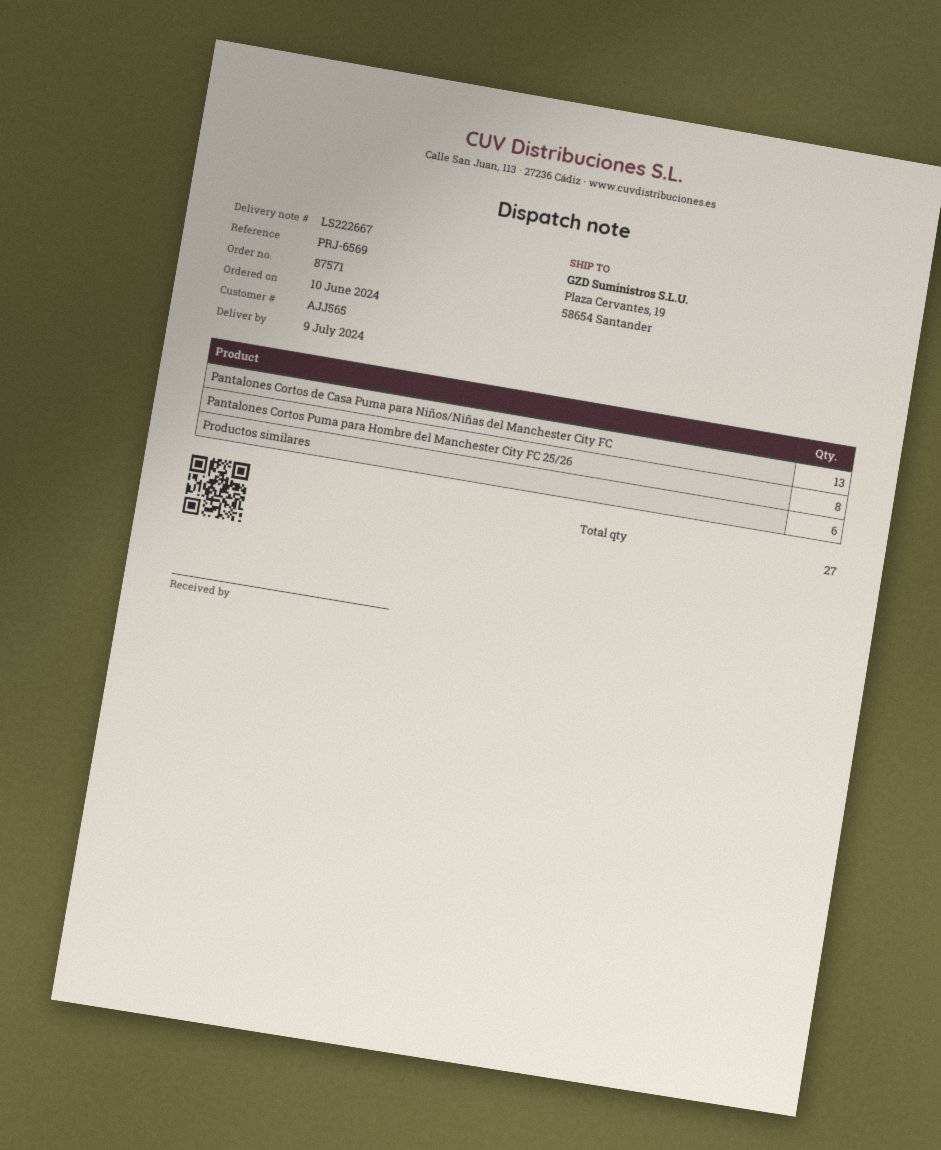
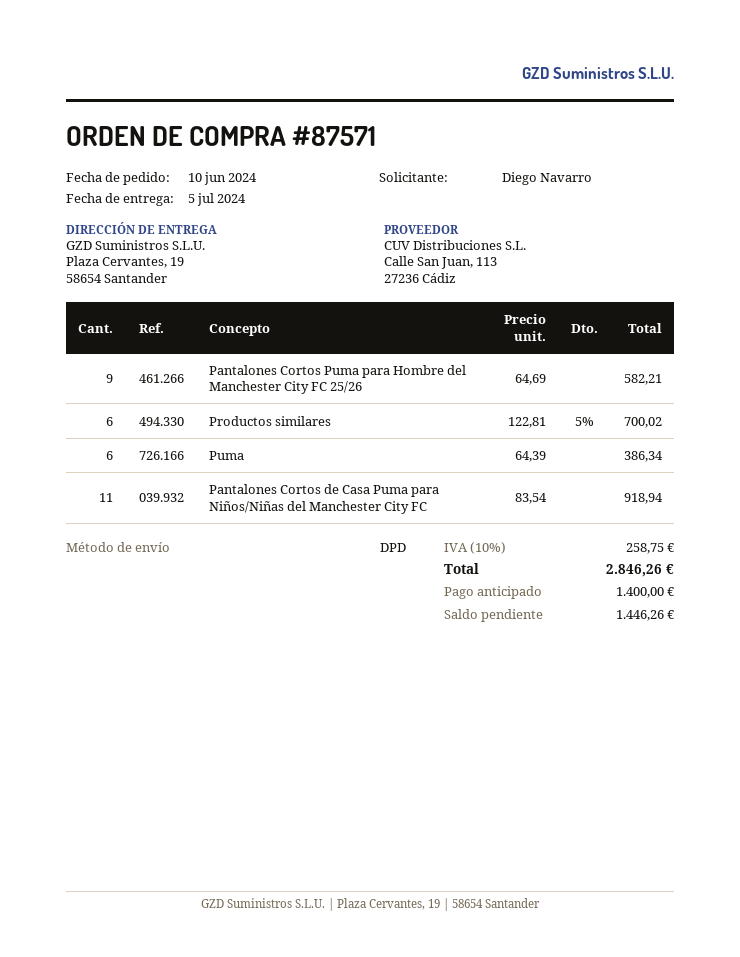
delivery date: 2024-07-09 -> 2024-07-05
Pantalones Cortos de Casa Puma para Niños/Niñas del Manchester City FC: 13 -> 11
Pantalones Cortos Puma para Hombre del Manchester City FC 25/26: 8 -> 9
Puma: none -> 6

